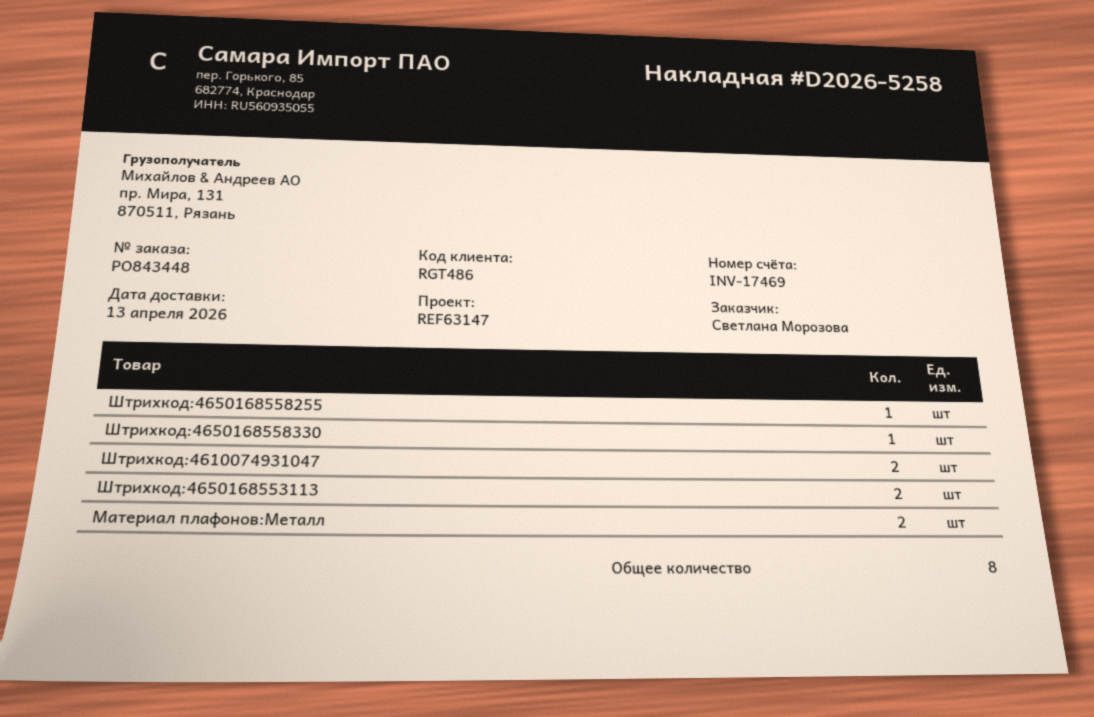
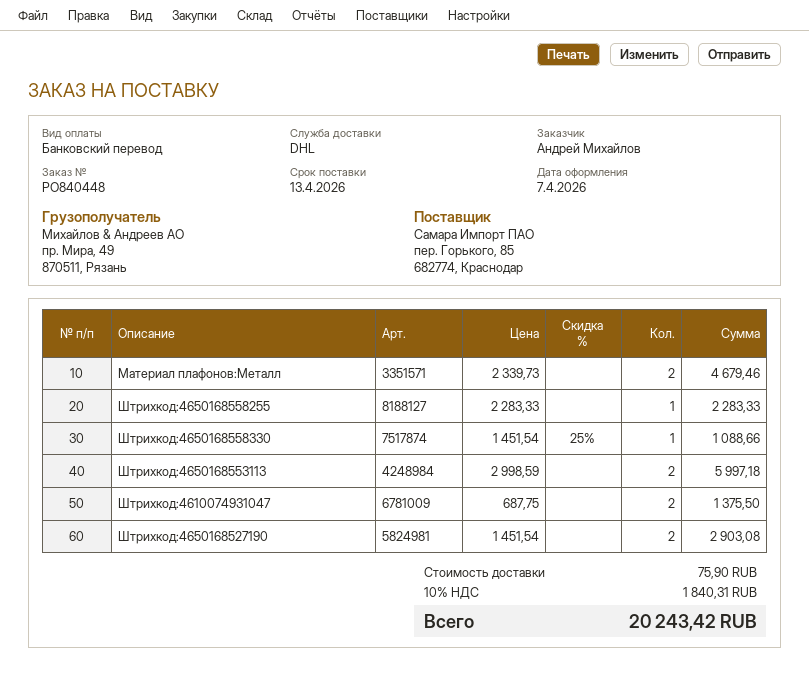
order number: PO843448 -> PO840448
ordered by: Светлана Морозова -> Андрей Михайлов
ship to: пр. Мира, 131, 870511, Рязань -> пр. Мира, 49, 870511, Рязань
Штрихкод:4650168527190: none -> 2

